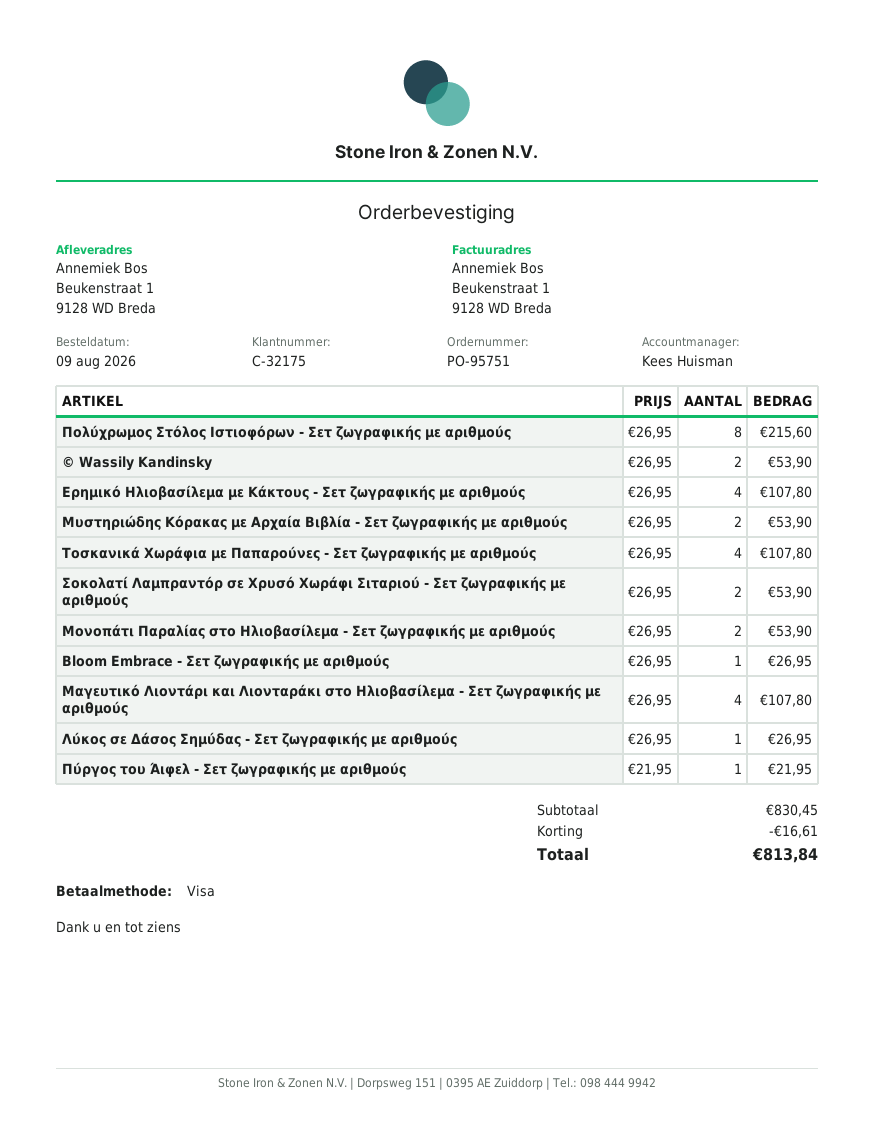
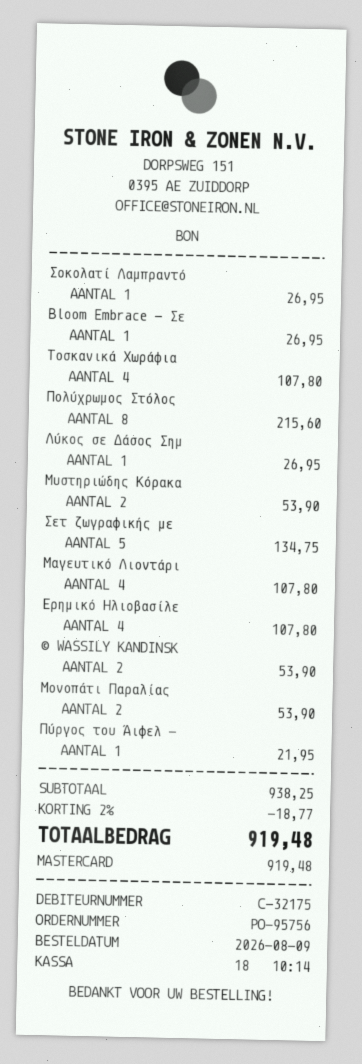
order number: PO-95751 -> PO-95756
payment method: Visa -> Mastercard
Σοκολατί Λαμπραντόρ σε Χρυσό Χωράφι Σιταριού - Σετ ζωγραφικής με αριθμούς: 2 for 53.90 -> 1 for 26.95
Σετ ζωγραφικής με: none -> 5 for 134.75
subtotal: 830.45 -> 938.25
discount: 16.61 -> 18.77
total: 813.84 -> 919.48

